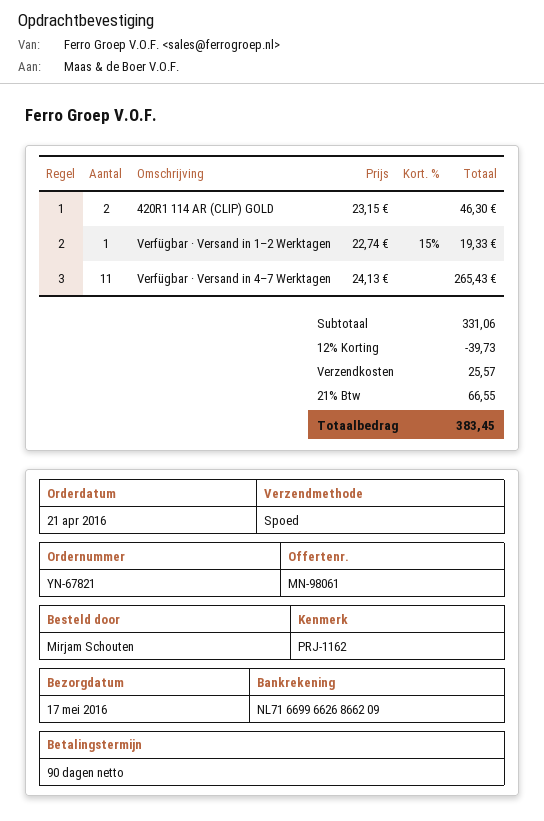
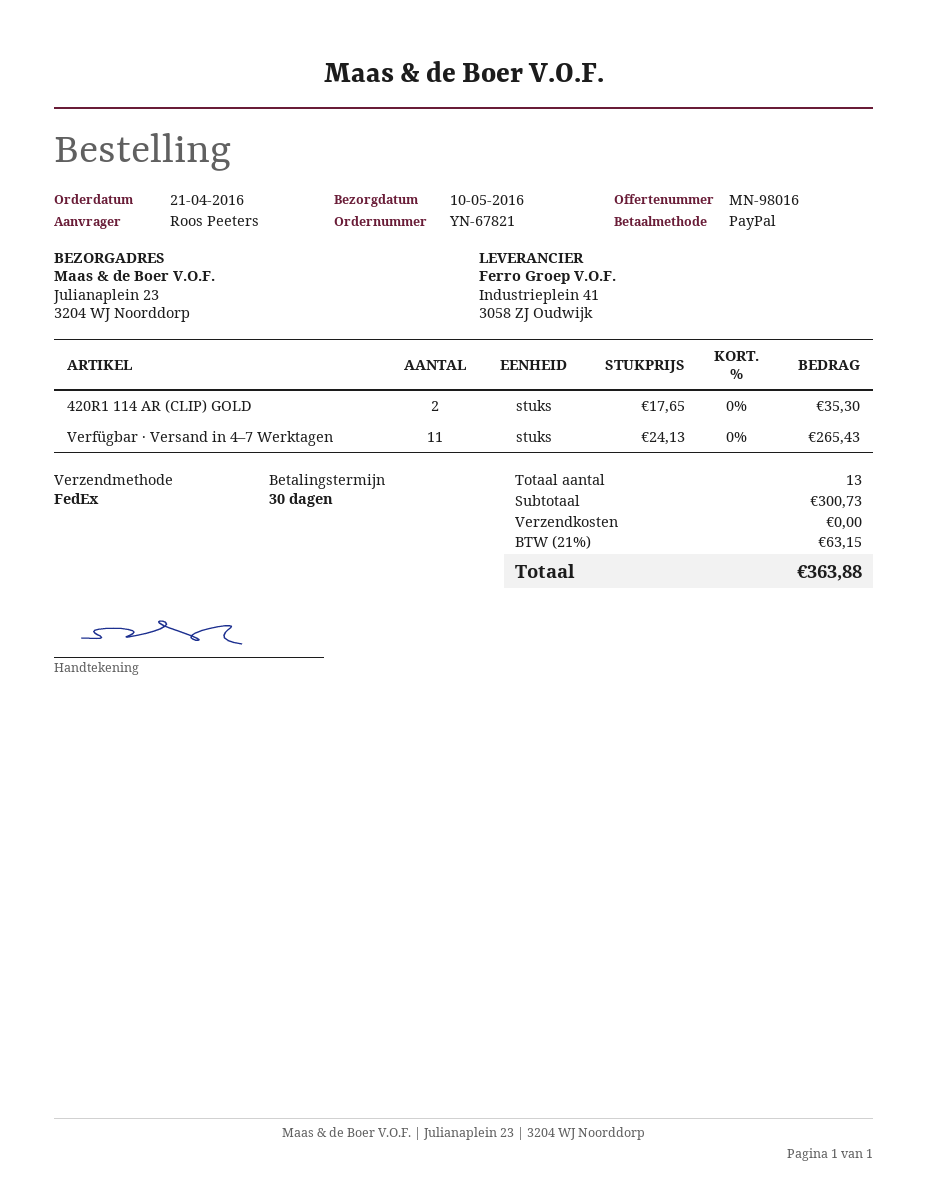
quote number: MN-98061 -> MN-98016
delivery date: 2016-05-17 -> 2016-05-10
payment terms: 90 days -> 30 days
ordered by: Mirjam Schouten -> Roos Peeters
shipping method: express -> FedEx
420R1 114 AR (CLIP) GOLD: 2 x 23.15 = 46.30 -> 2 x 17.65 = 35.30
Verfügbar · Versand in 1–2 Werktagen: 1 x 22.74 - 15% = 19.33 -> none
subtotal: 331.06 -> 300.73
discount: 12% = 39.73 -> none
shipping: 25.57 -> 0.00
tax: 21% = 66.55 -> 21% = 63.15
total: 383.45 -> 363.88

